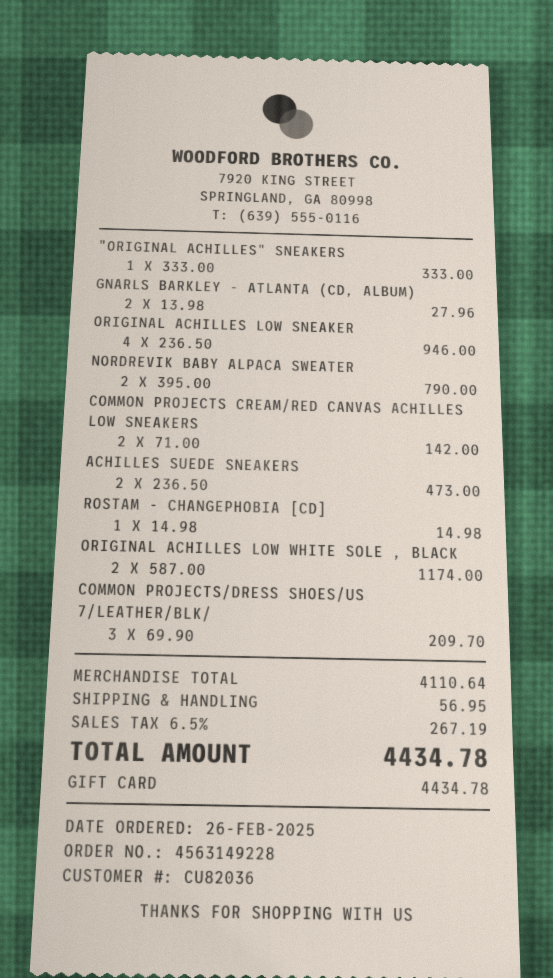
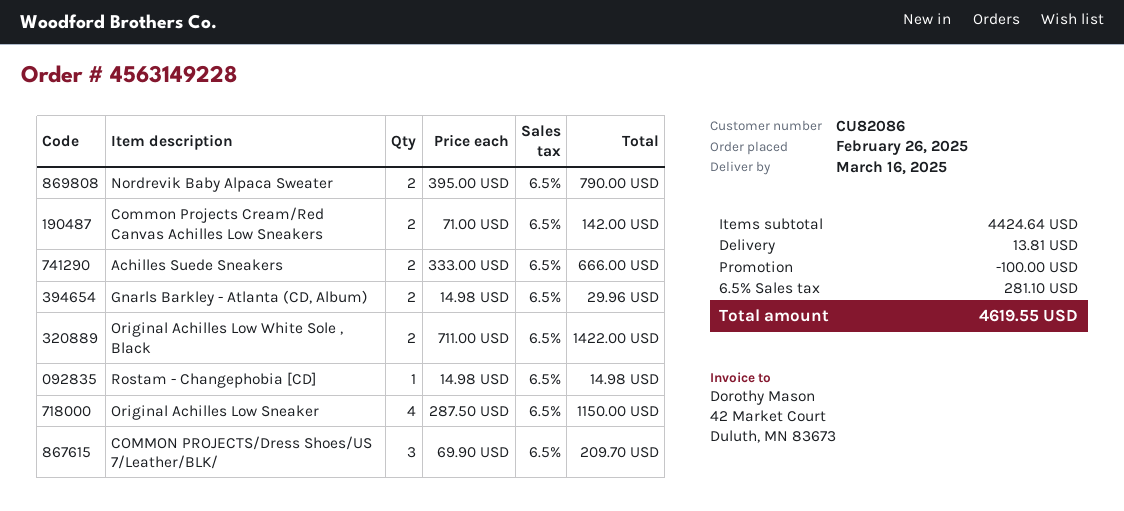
customer number: CU82036 -> CU82086
"ORIGINAL ACHILLES" SNEAKERS: 1 x 333.00 = 333.00 -> none
GNARLS BARKLEY - ATLANTA (CD, ALBUM): 2 x 13.98 = 27.96 -> 2 x 14.98 = 29.96
ORIGINAL ACHILLES LOW SNEAKER: 4 x 236.50 = 946.00 -> 4 x 287.50 = 1150.00
ACHILLES SUEDE SNEAKERS: 2 x 236.50 = 473.00 -> 2 x 333.00 = 666.00
ORIGINAL ACHILLES LOW WHITE SOLE , BLACK: 2 x 587.00 = 1174.00 -> 2 x 711.00 = 1422.00
subtotal: 4110.64 -> 4424.64
discount: none -> 100.00
shipping: 56.95 -> 13.81
tax: 6.5% = 267.19 -> 6.5% = 281.10
total: 4434.78 -> 4619.55

